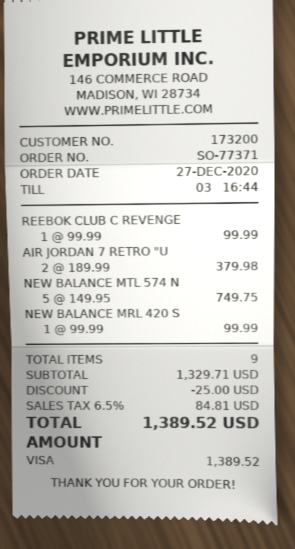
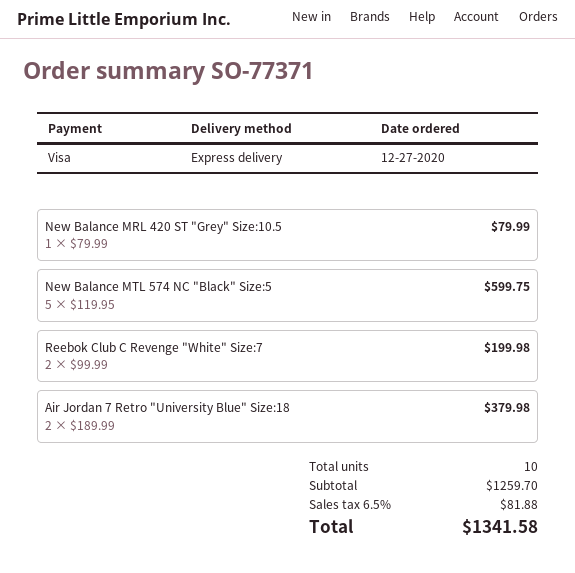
REEBOK CLUB C REVENGE: 1 x 99.99 = 99.99 -> 2 x 99.99 = 199.98
NEW BALANCE MTL 574 N: 5 x 149.95 = 749.75 -> 5 x 119.95 = 599.75
NEW BALANCE MRL 420 S: 1 x 99.99 = 99.99 -> 1 x 79.99 = 79.99
total quantity: 9 -> 10
subtotal: 1329.71 -> 1259.70
discount: 25.00 -> none
tax: 6.5% = 84.81 -> 6.5% = 81.88
total: 1389.52 -> 1341.58

